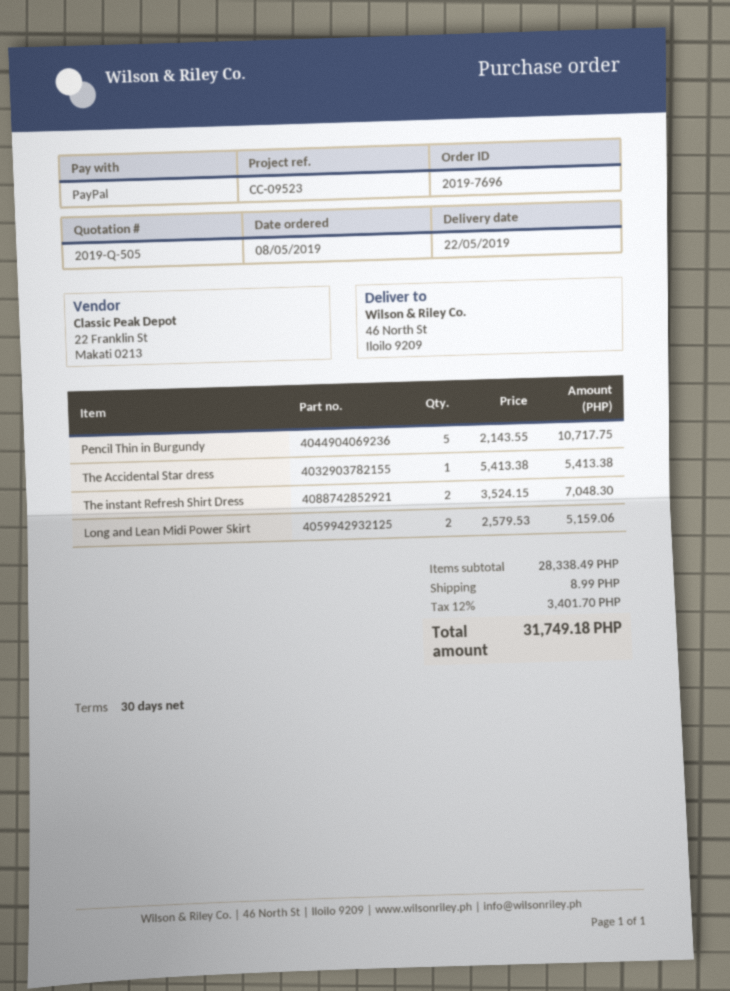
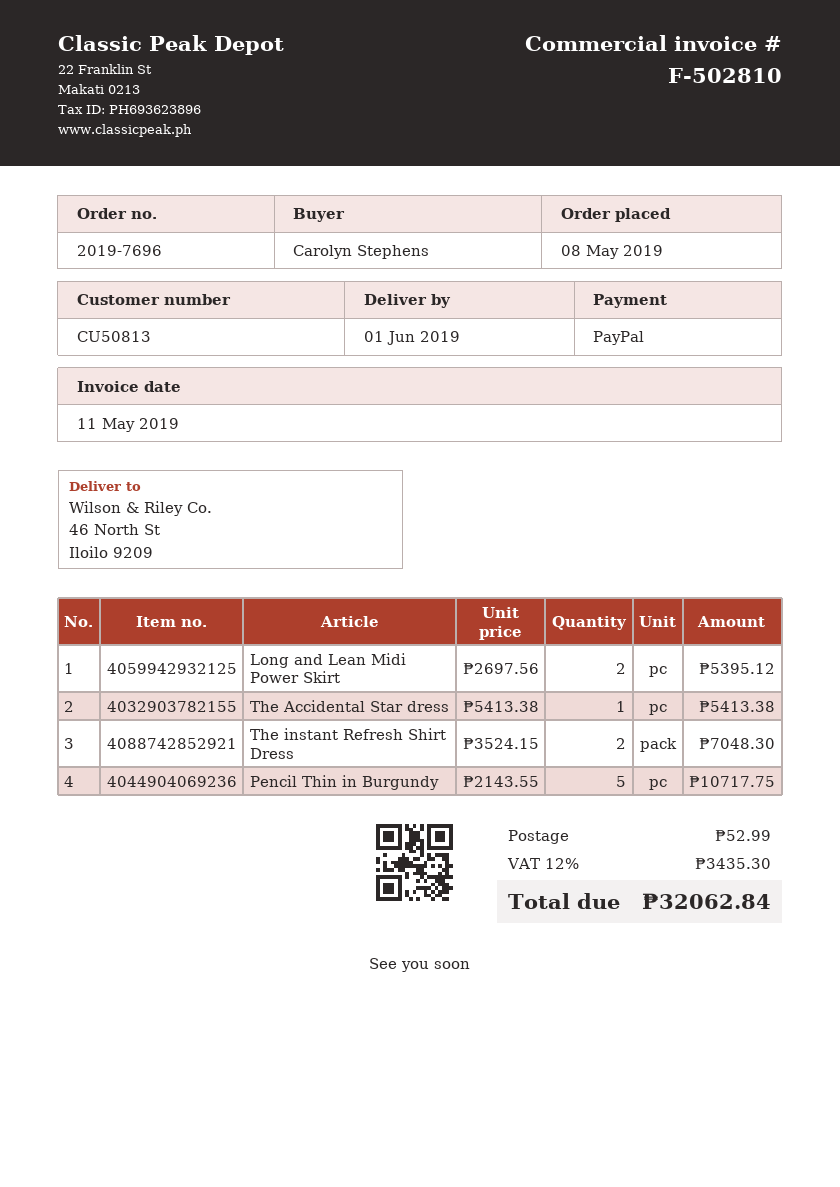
delivery date: 2019-05-22 -> 2019-06-01
Long and Lean Midi Power Skirt: 2 x 2579.53 = 5159.06 -> 2 x 2697.56 = 5395.12
shipping: 8.99 -> 52.99
tax: 12% = 3401.70 -> 12% = 3435.30
total: 31749.18 -> 32062.84

